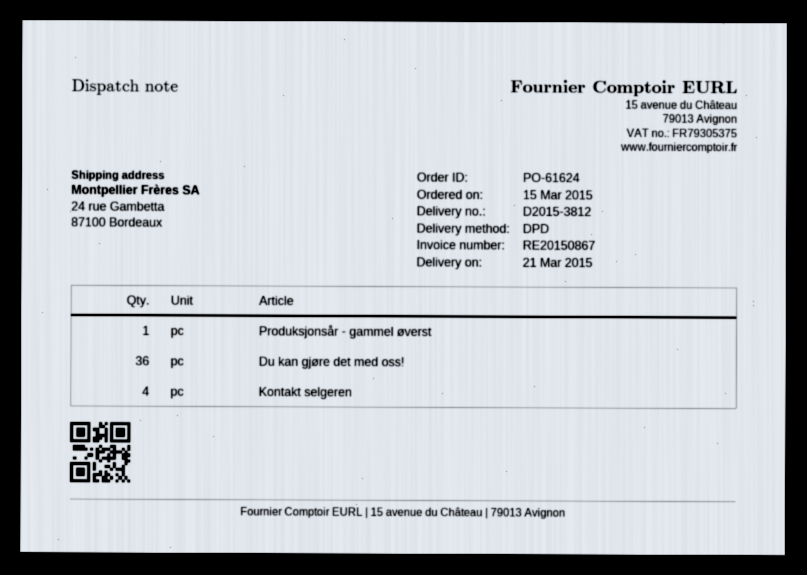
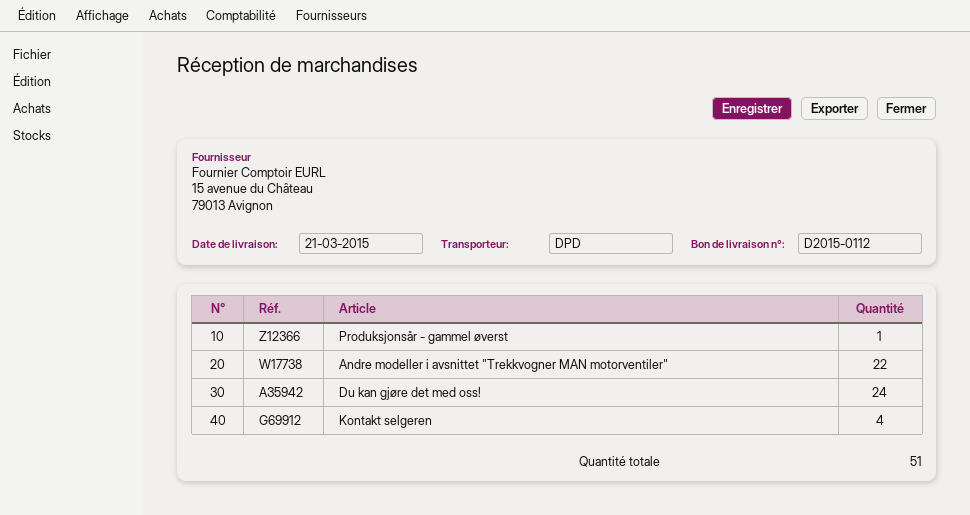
delivery note number: D2015-3812 -> D2015-0112
Du kan gjøre det med oss!: 36 -> 24
Andre modeller i avsnittet "Trekkvogner MAN motorventiler": none -> 22

